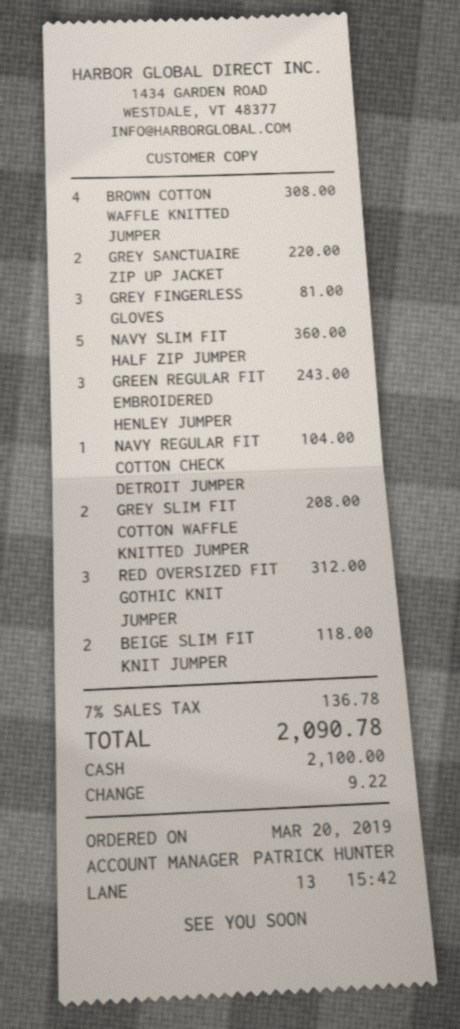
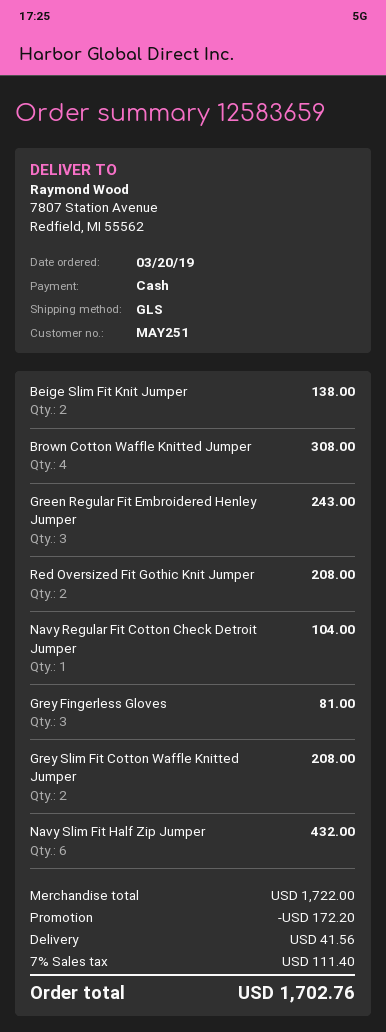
GREY SANCTUAIRE ZIP UP JACKET: 2 for 220.00 -> none
NAVY SLIM FIT HALF ZIP JUMPER: 5 for 360.00 -> 6 for 432.00
RED OVERSIZED FIT GOTHIC KNIT JUMPER: 3 for 312.00 -> 2 for 208.00
BEIGE SLIM FIT KNIT JUMPER: 2 for 118.00 -> 2 for 138.00
discount: none -> 172.20
shipping: none -> 41.56
tax: 7% = 136.78 -> 7% = 111.40
total: 2090.78 -> 1702.76

